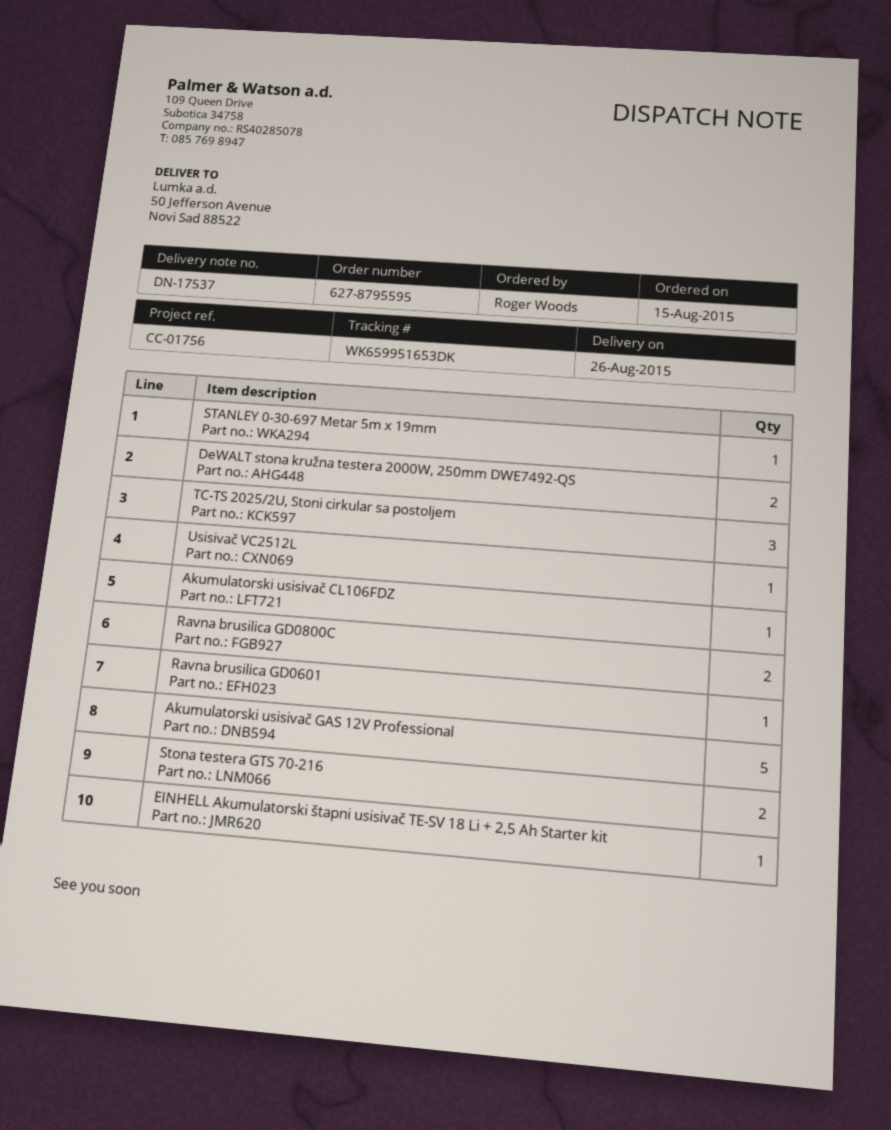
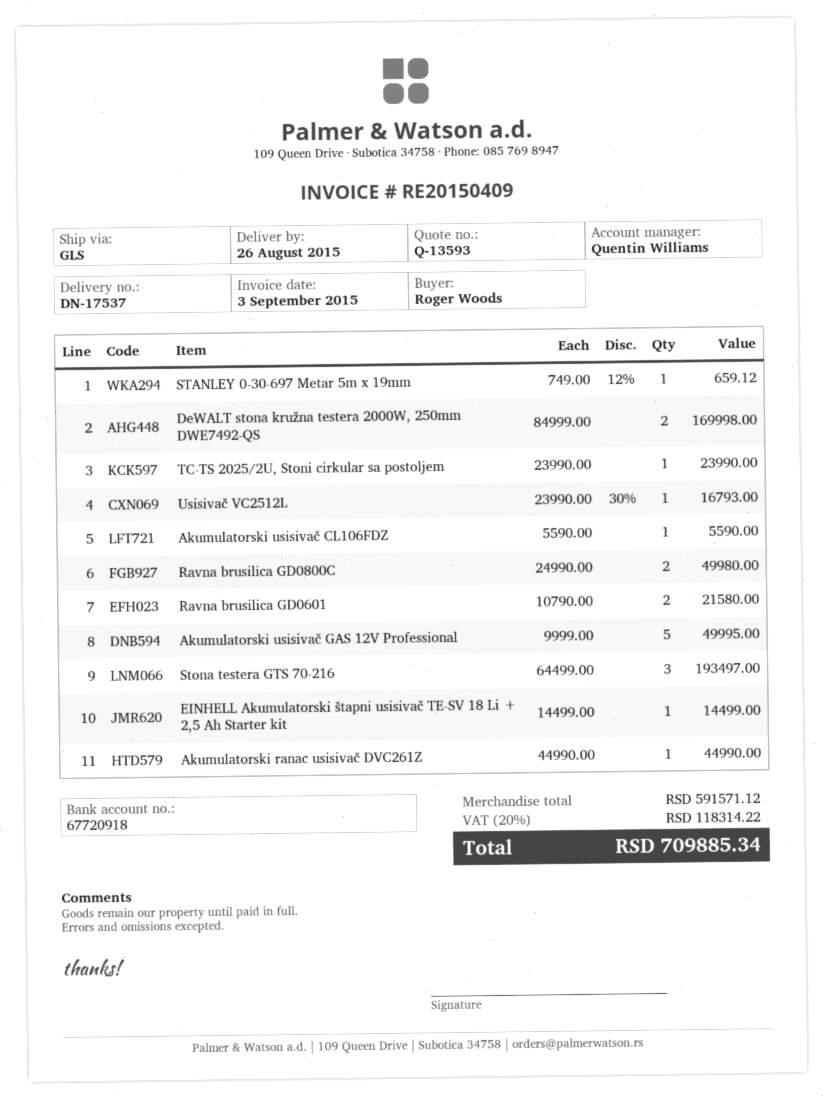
TC-TS 2025/2U, Stoni cirkular sa postoljem: 3 -> 1
Ravna brusilica GD0601: 1 -> 2
Stona testera GTS 70-216: 2 -> 3
Akumulatorski ranac usisivač DVC261Z: none -> 1

